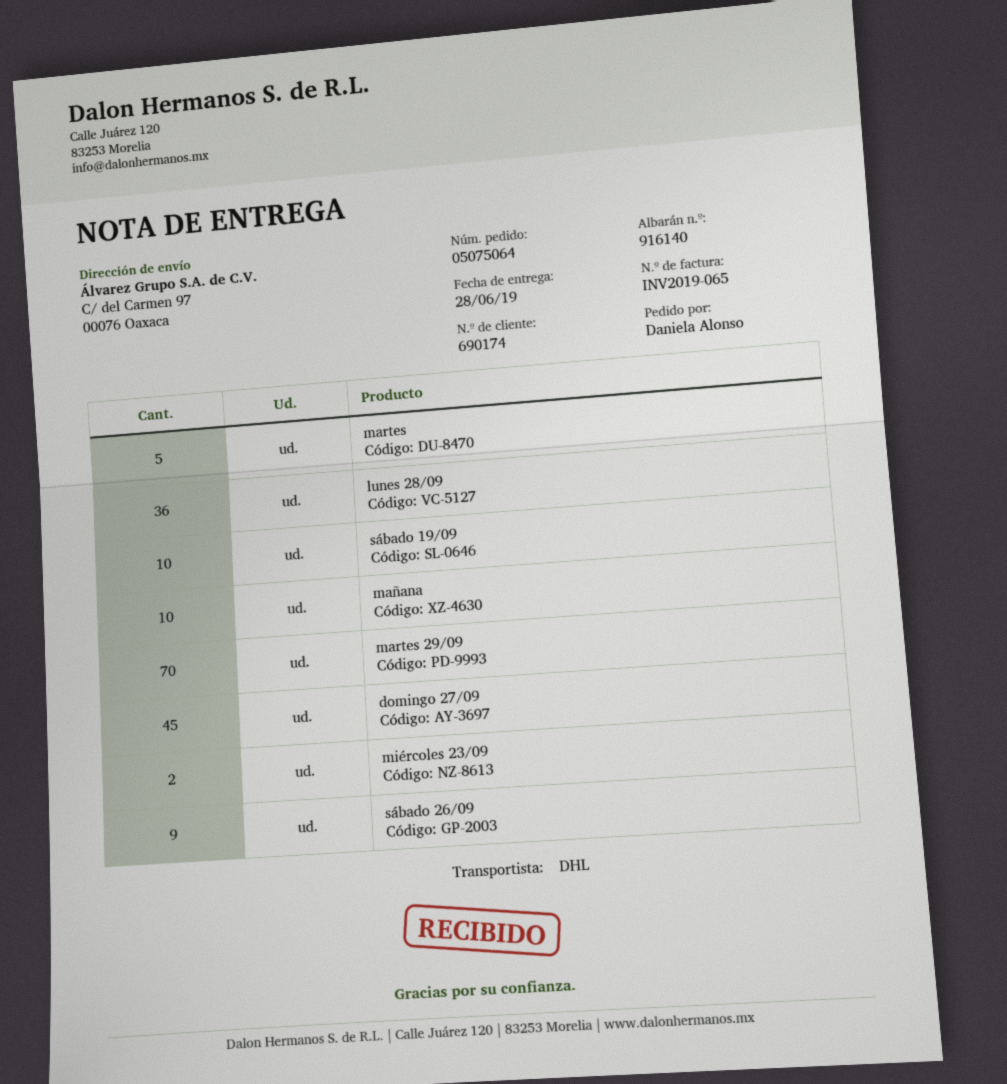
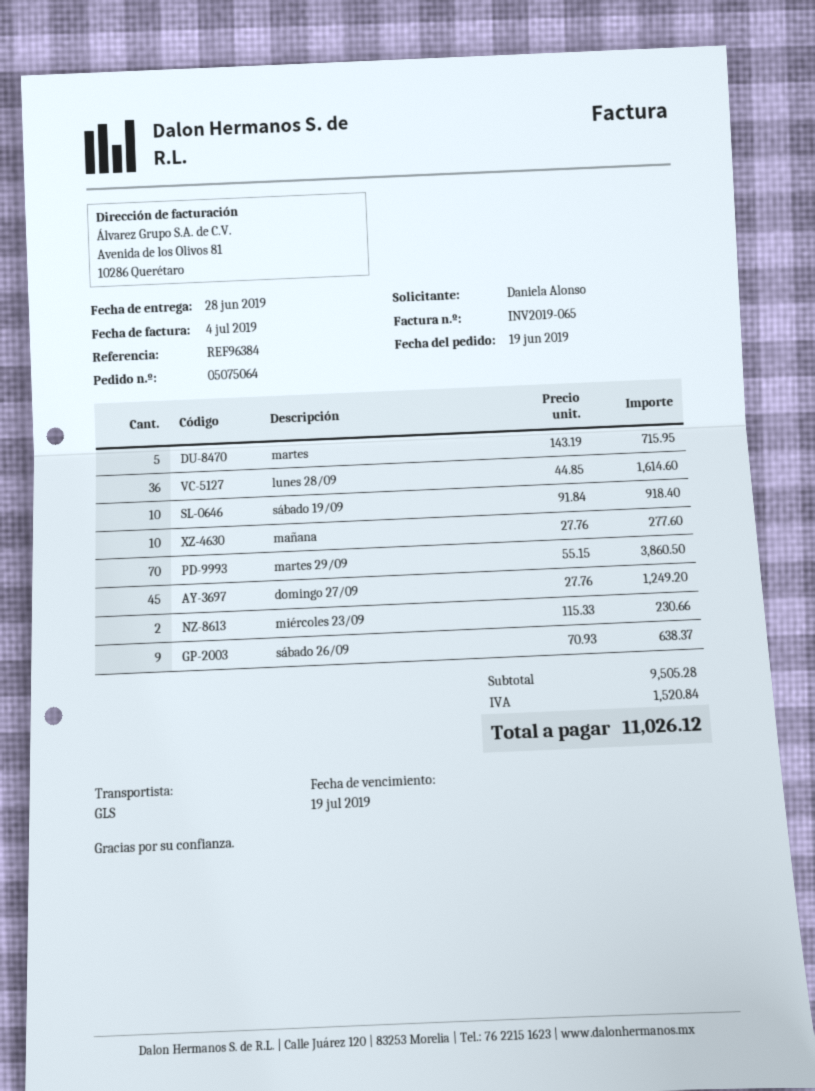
shipping method: DHL -> GLS

